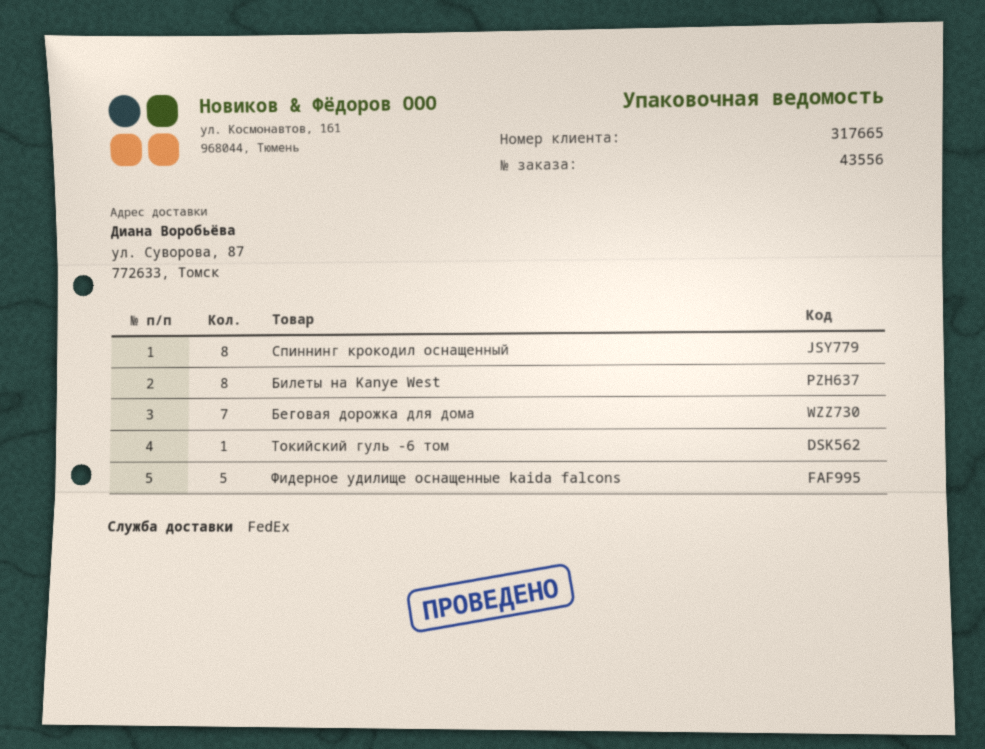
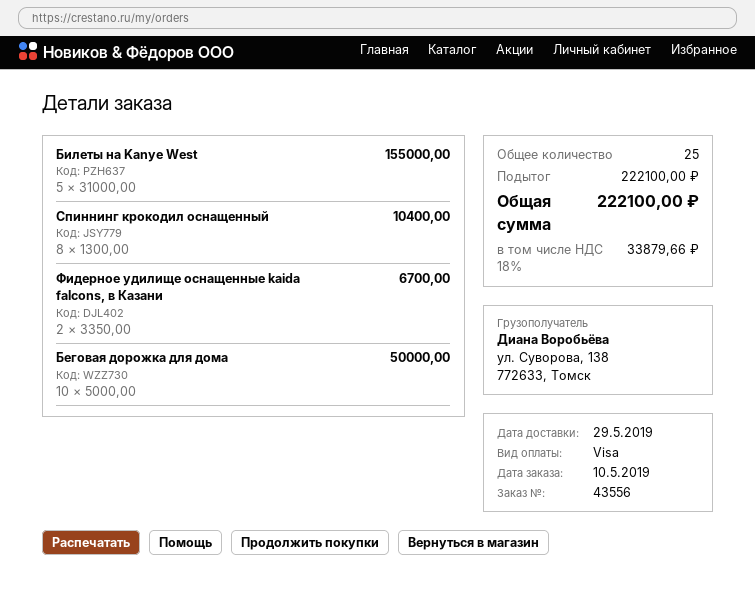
ship to: ул. Суворова, 87, 772633, Томск -> ул. Суворова, 138, 772633, Томск
Билеты на Kanye West: 8 -> 5
Беговая дорожка для дома: 7 -> 10
Токийский гуль -6 том: 1 -> none
Фидерное удилище оснащенные kaida falcons: 5 -> none
Фидерное удилище оснащенные kaida falcons, в Казани: none -> 2

